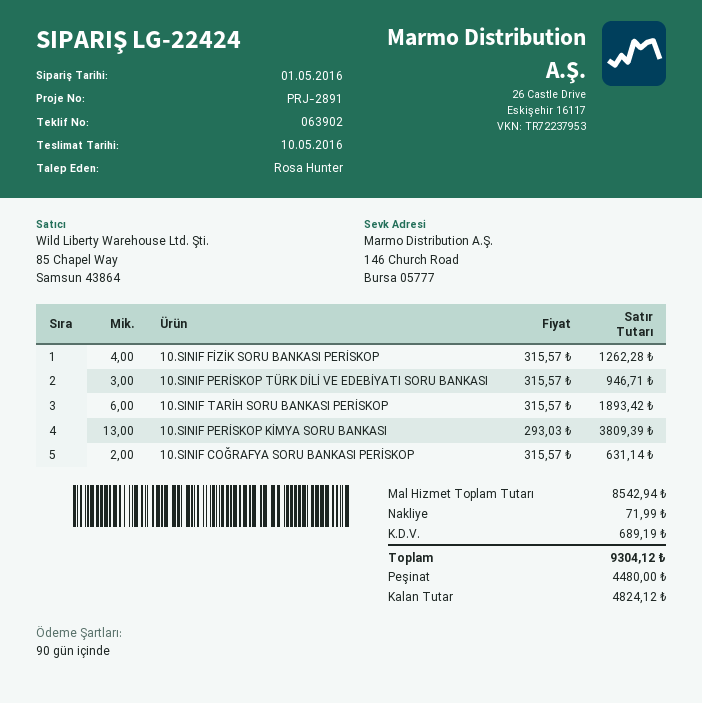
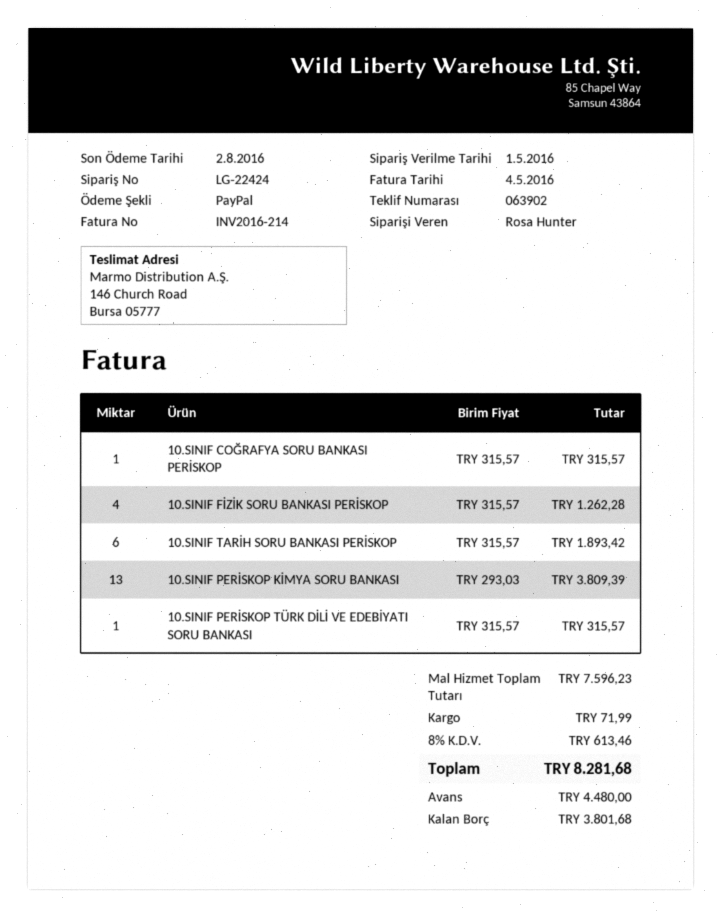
10.SINIF PERİSKOP TÜRK DİLİ VE EDEBİYATI SORU BANKASI: 3 x 315.57 = 946.71 -> 1 x 315.57 = 315.57
10.SINIF COĞRAFYA SORU BANKASI PERİSKOP: 2 x 315.57 = 631.14 -> 1 x 315.57 = 315.57
subtotal: 8542.94 -> 7596.23
tax: 689.19 -> 613.46
total: 9304.12 -> 8281.68
balance: 4824.12 -> 3801.68

